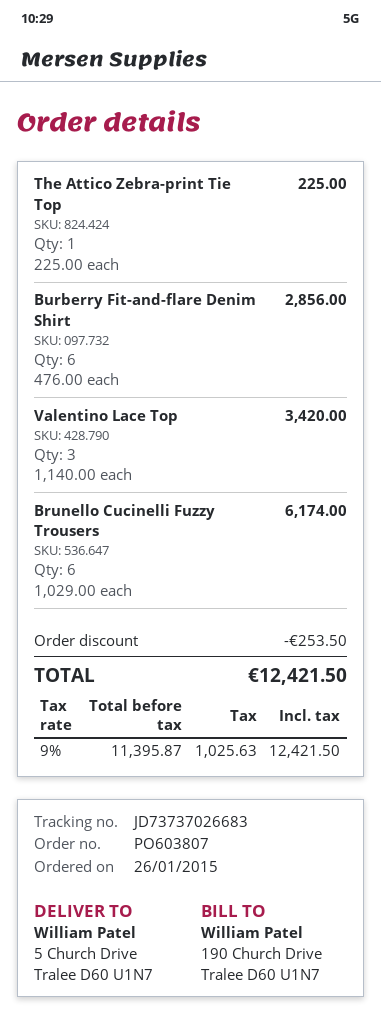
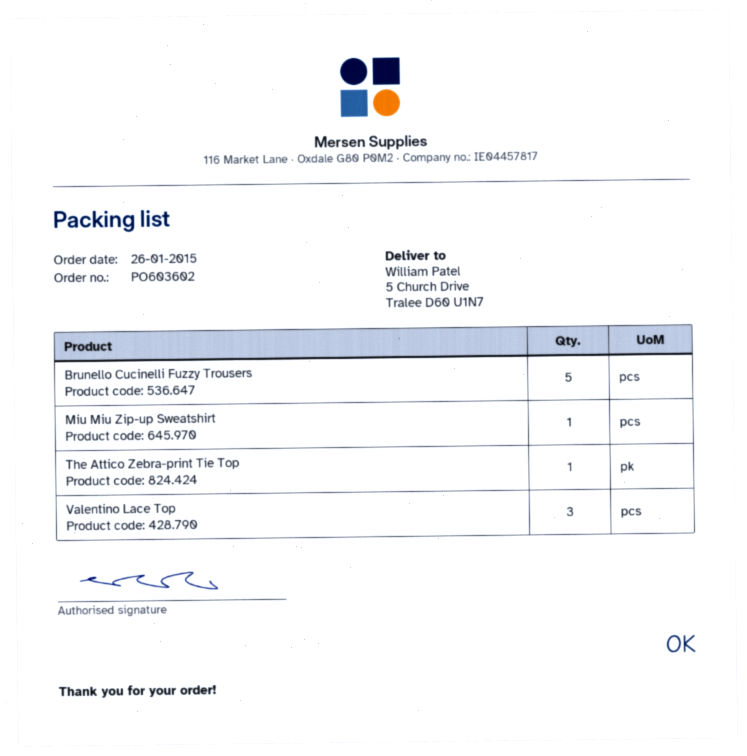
order number: PO603807 -> PO603602
Burberry Fit-and-flare Denim Shirt: 6 -> none
Brunello Cucinelli Fuzzy Trousers: 6 -> 5
Miu Miu Zip-up Sweatshirt: none -> 1

